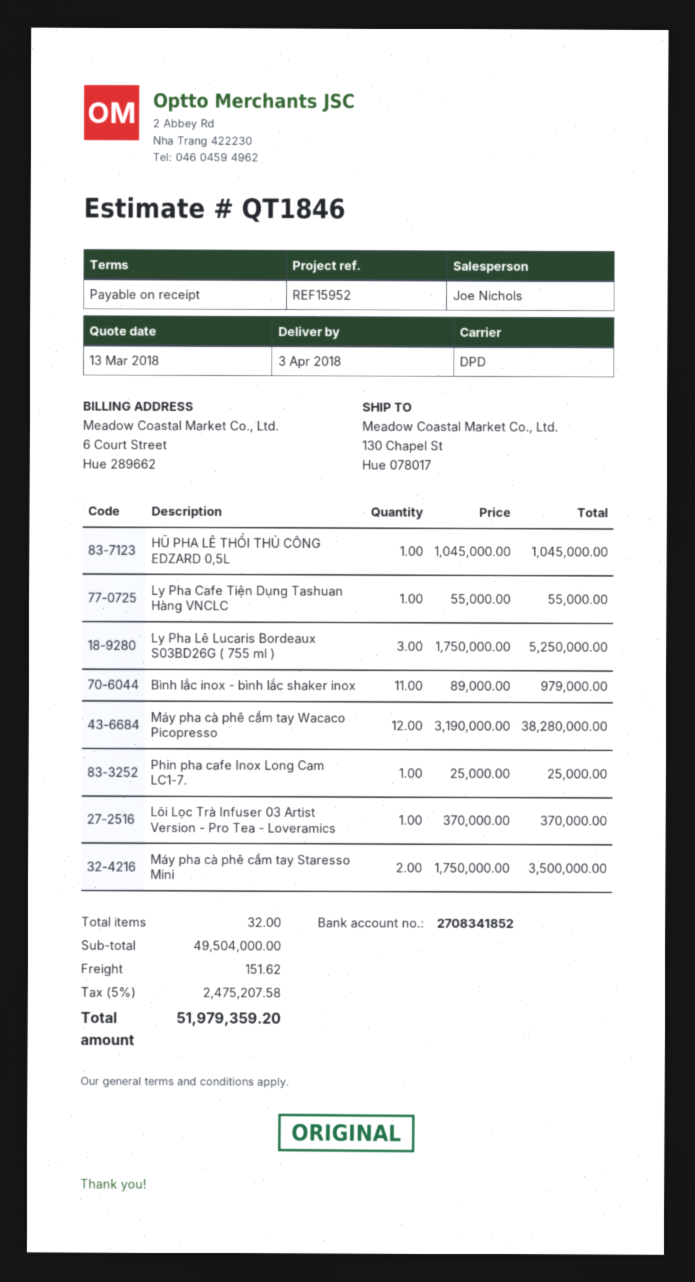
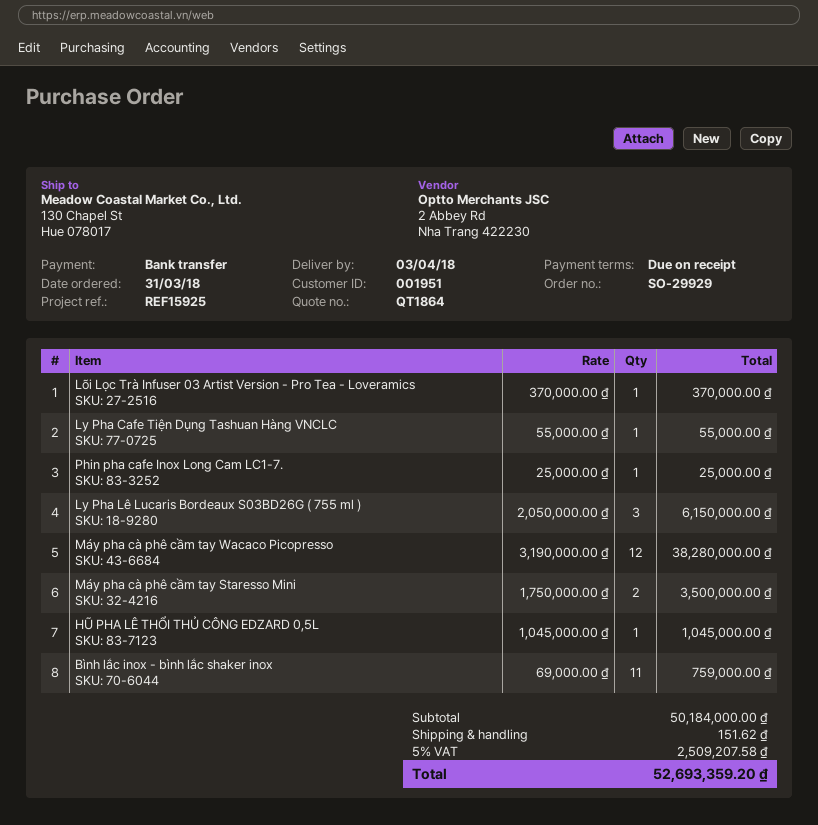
quote number: QT1846 -> QT1864
reference: REF15952 -> REF15925
Ly Pha Lê Lucaris Bordeaux S03BD26G ( 755 ml ): 3 x 1750000.00 = 5250000.00 -> 3 x 2050000.00 = 6150000.00
Bình lắc inox - bình lắc shaker inox: 11 x 89000.00 = 979000.00 -> 11 x 69000.00 = 759000.00
subtotal: 49504000.00 -> 50184000.00
tax: 5% = 2475207.58 -> 5% = 2509207.58
total: 51979359.20 -> 52693359.20

